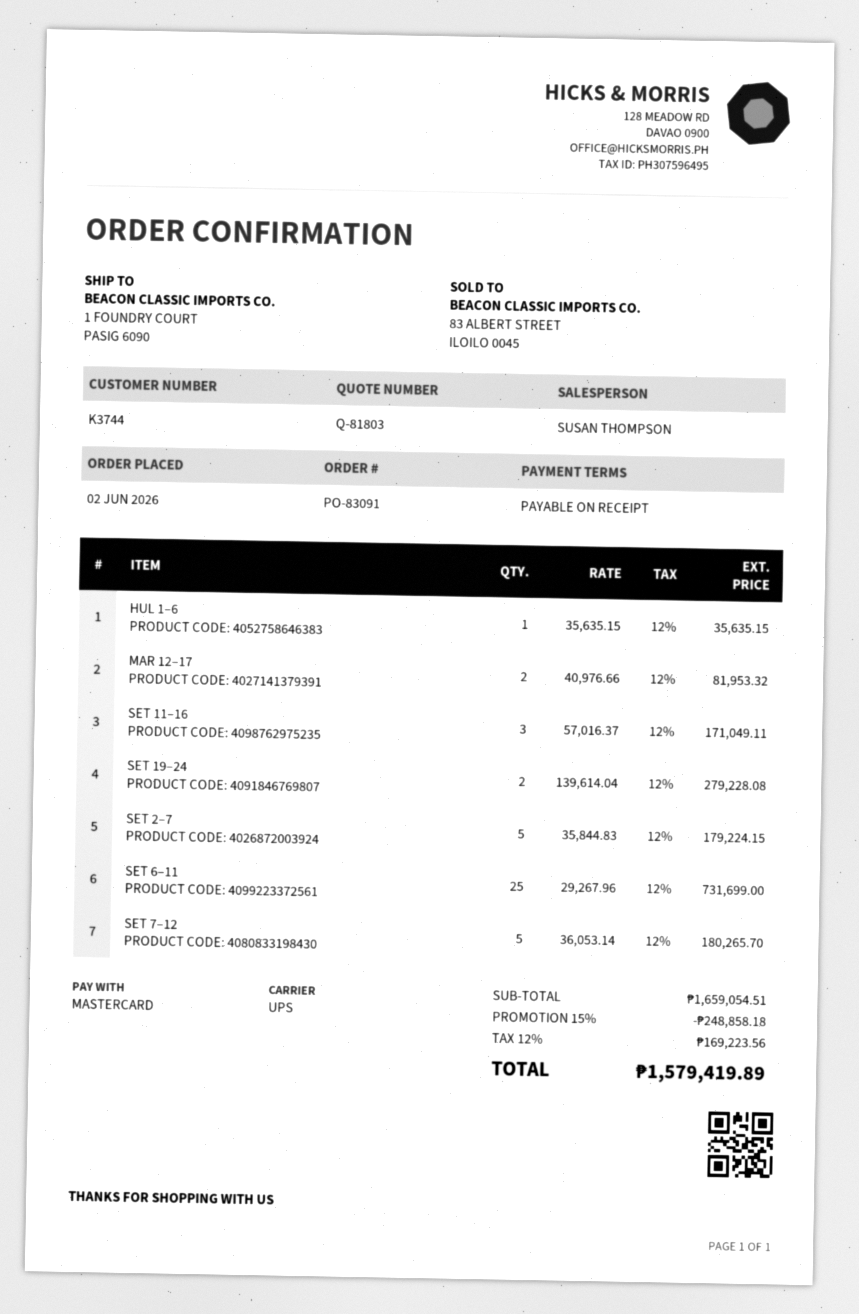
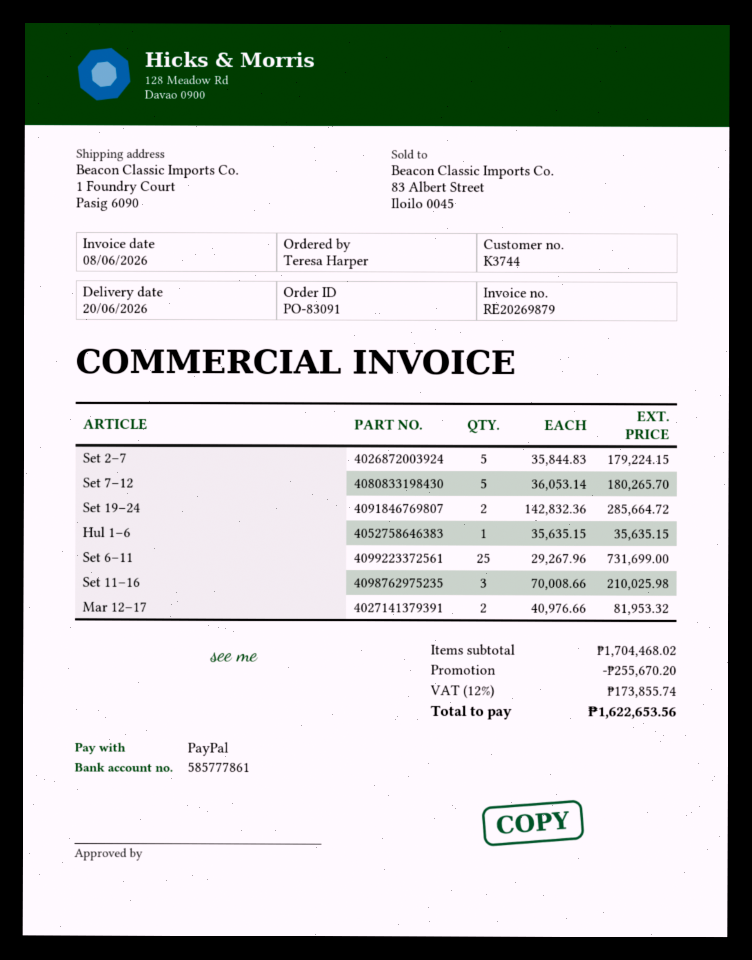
payment method: Mastercard -> PayPal
SET 11–16: 3 x 57016.37 = 171049.11 -> 3 x 70008.66 = 210025.98
SET 19–24: 2 x 139614.04 = 279228.08 -> 2 x 142832.36 = 285664.72
subtotal: 1659054.51 -> 1704468.02
discount: 248858.18 -> 255670.20
tax: 12% = 169223.56 -> 12% = 173855.74
total: 1579419.89 -> 1622653.56

